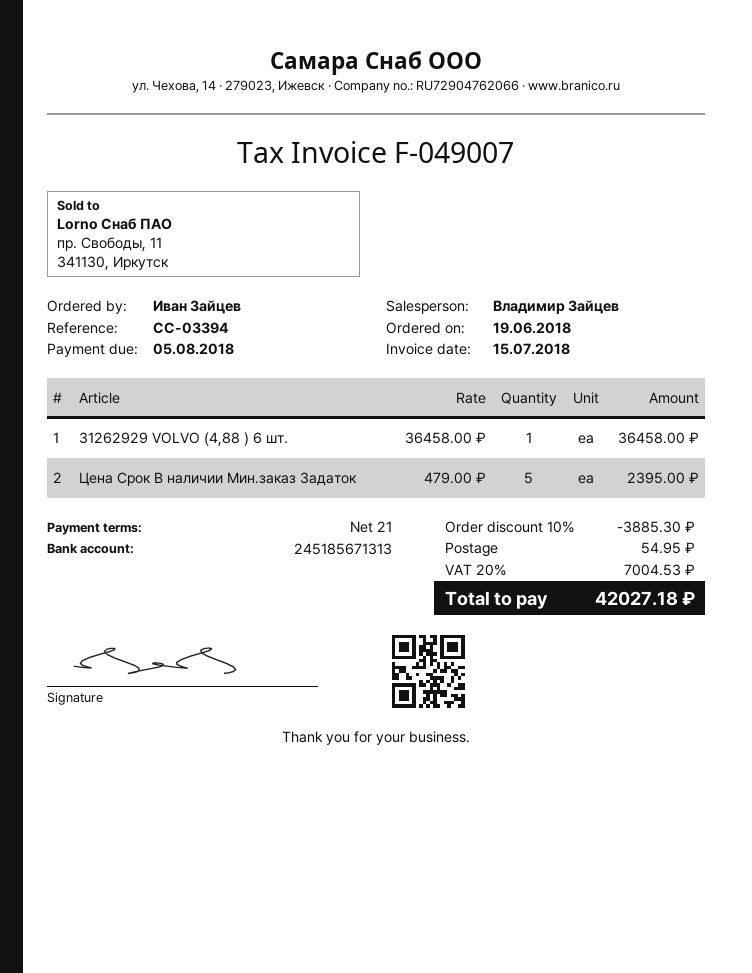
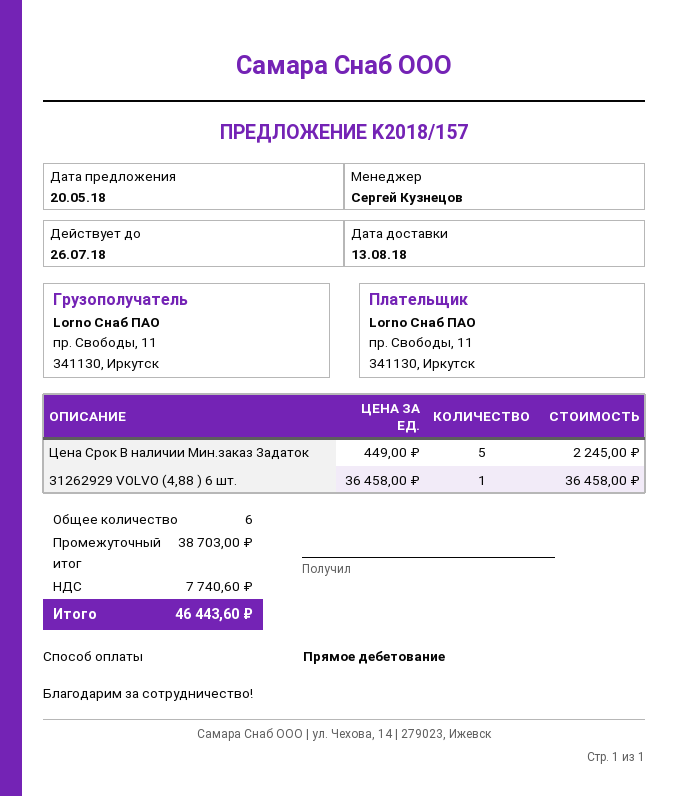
sales rep: Владимир Зайцев -> Сергей Кузнецов
Цена Срок В наличии Мин.заказ Задаток: 5 x 479.00 = 2395.00 -> 5 x 449.00 = 2245.00
discount: 10% = 3885.30 -> none
shipping: 54.95 -> none
tax: 7004.53 -> 7740.60
total: 42027.18 -> 46443.60

